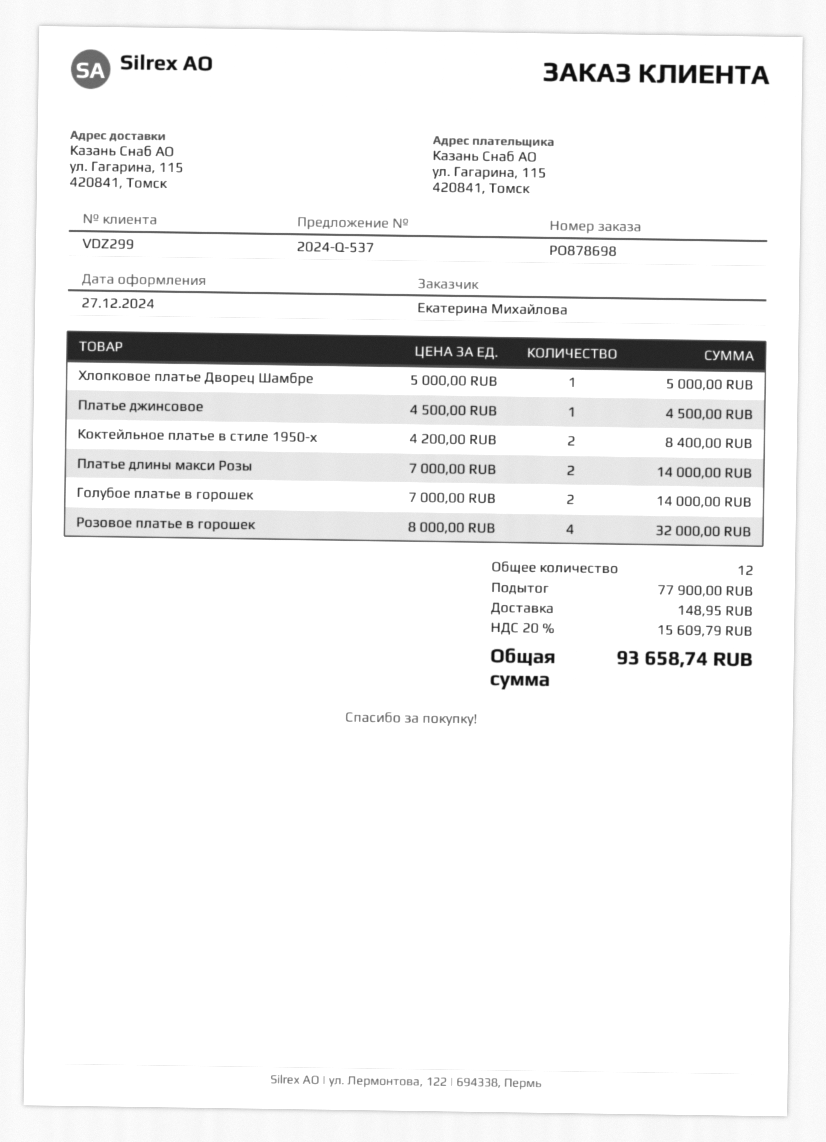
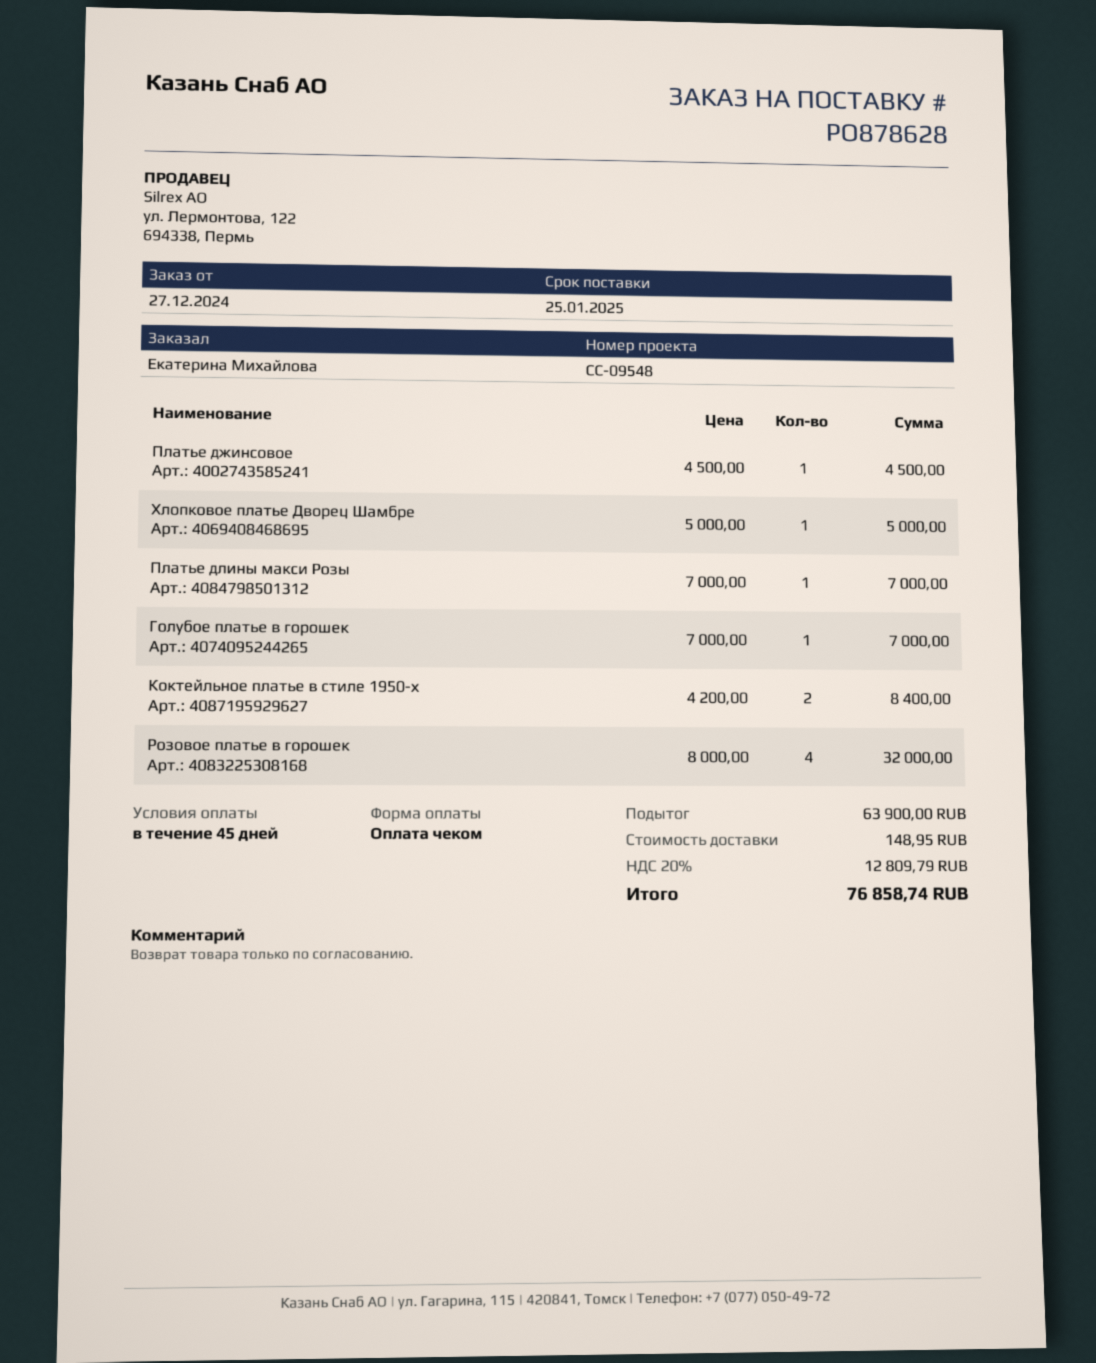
order number: PO878698 -> PO878628
Платье длины макси Розы: 2 x 7000.00 = 14000.00 -> 1 x 7000.00 = 7000.00
Голубое платье в горошек: 2 x 7000.00 = 14000.00 -> 1 x 7000.00 = 7000.00
subtotal: 77900.00 -> 63900.00
tax: 20% = 15609.79 -> 20% = 12809.79
total: 93658.74 -> 76858.74

